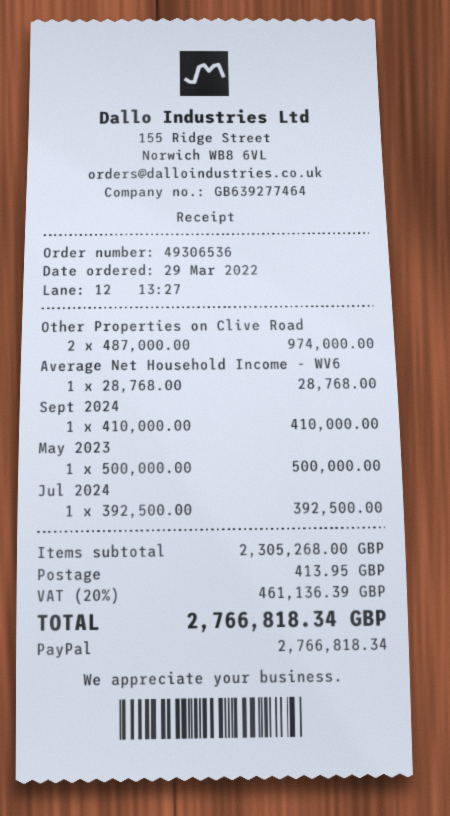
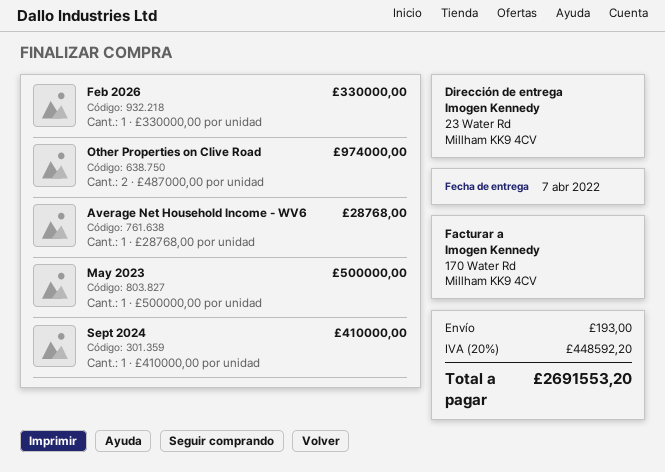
Jul 2024: 1 x 392500.00 = 392500.00 -> none
Feb 2026: none -> 1 x 330000.00 = 330000.00
shipping: 413.95 -> 193.00
tax: 20% = 461136.39 -> 20% = 448592.20
total: 2766818.34 -> 2691553.20

